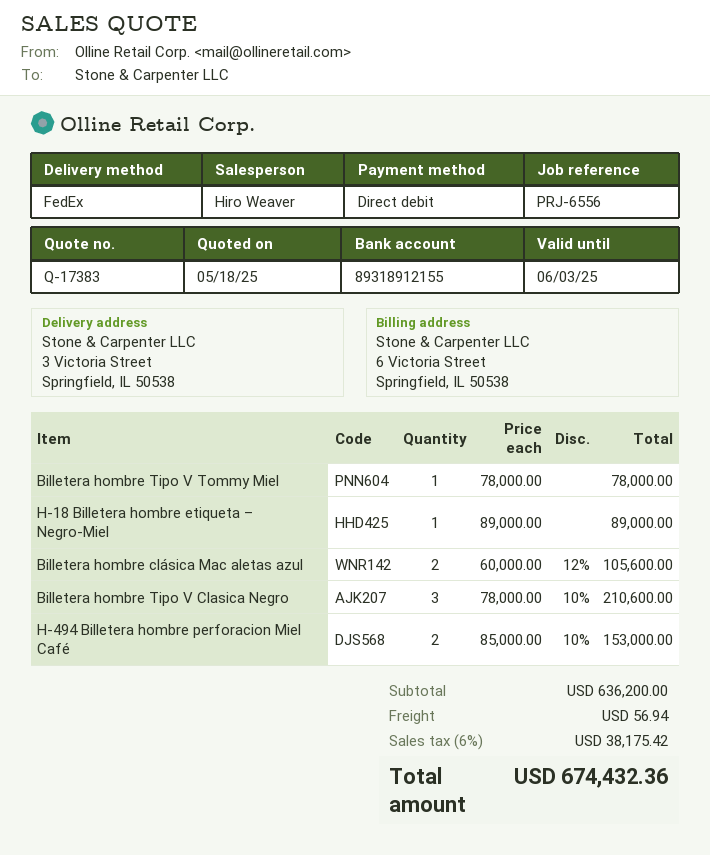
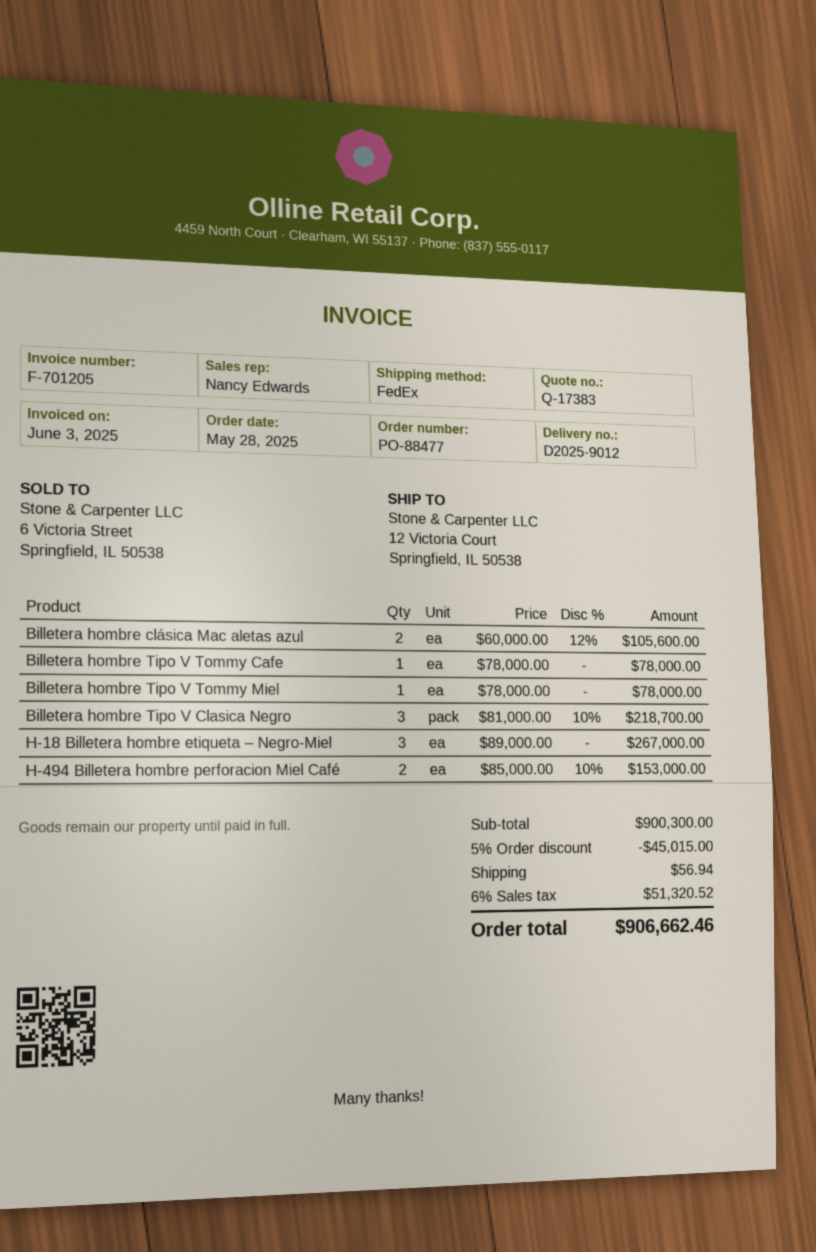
sales rep: Hiro Weaver -> Nancy Edwards
ship to: 3 Victoria Street, Springfield, IL 50538 -> 12 Victoria Court, Springfield, IL 50538
H-18 Billetera hombre etiqueta – Negro-Miel: 1 x 89000.00 = 89000.00 -> 3 x 89000.00 = 267000.00
Billetera hombre Tipo V Clasica Negro: 3 x 78000.00 - 10% = 210600.00 -> 3 x 81000.00 - 10% = 218700.00
Billetera hombre Tipo V Tommy Cafe: none -> 1 x 78000.00 = 78000.00
subtotal: 636200.00 -> 900300.00
discount: none -> 5% = 45015.00
tax: 6% = 38175.42 -> 6% = 51320.52
total: 674432.36 -> 906662.46

